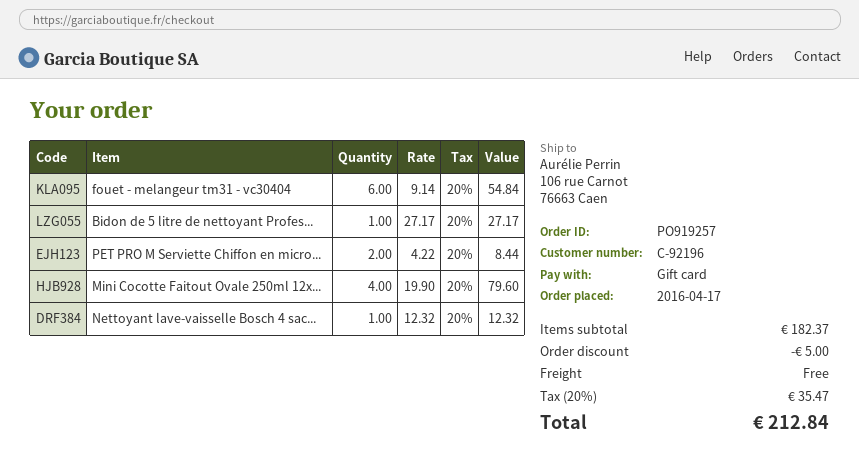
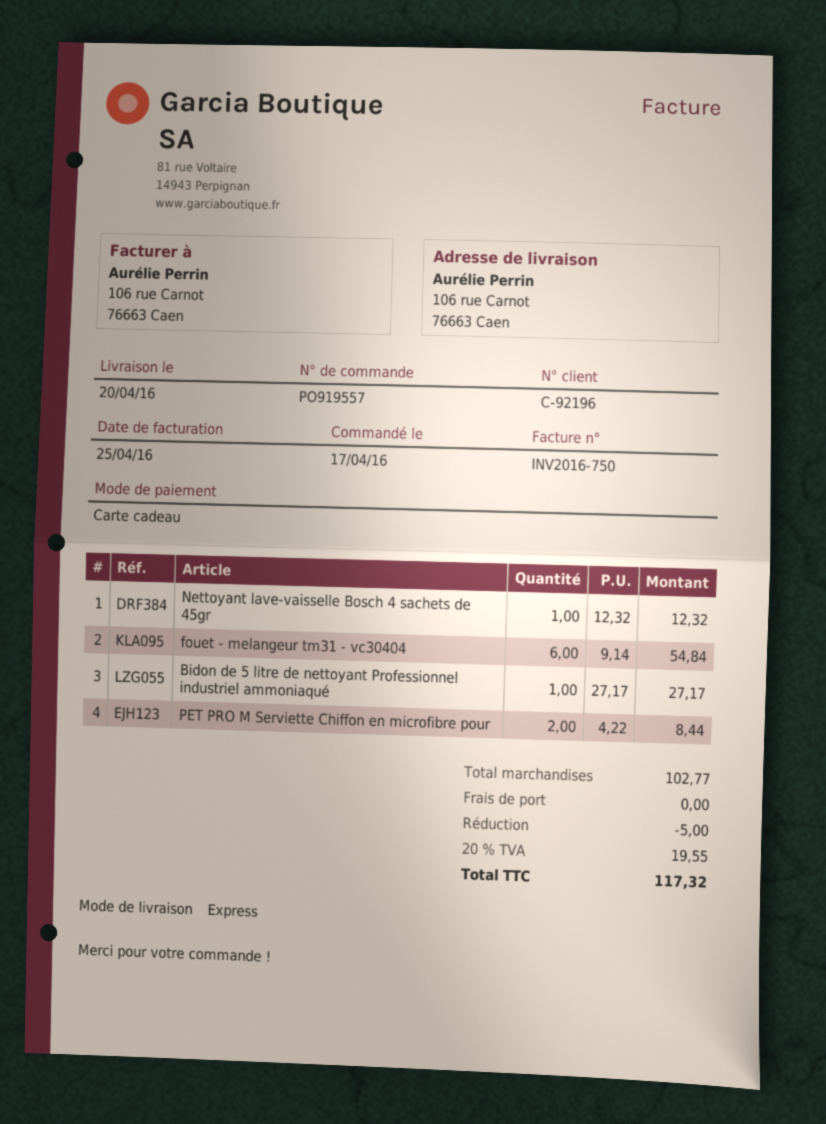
order number: PO919257 -> PO919557
Mini Cocotte Faitout Ovale 250ml 12x...: 4 x 19.90 = 79.60 -> none
subtotal: 182.37 -> 102.77
tax: 20% = 35.47 -> 20% = 19.55
total: 212.84 -> 117.32

